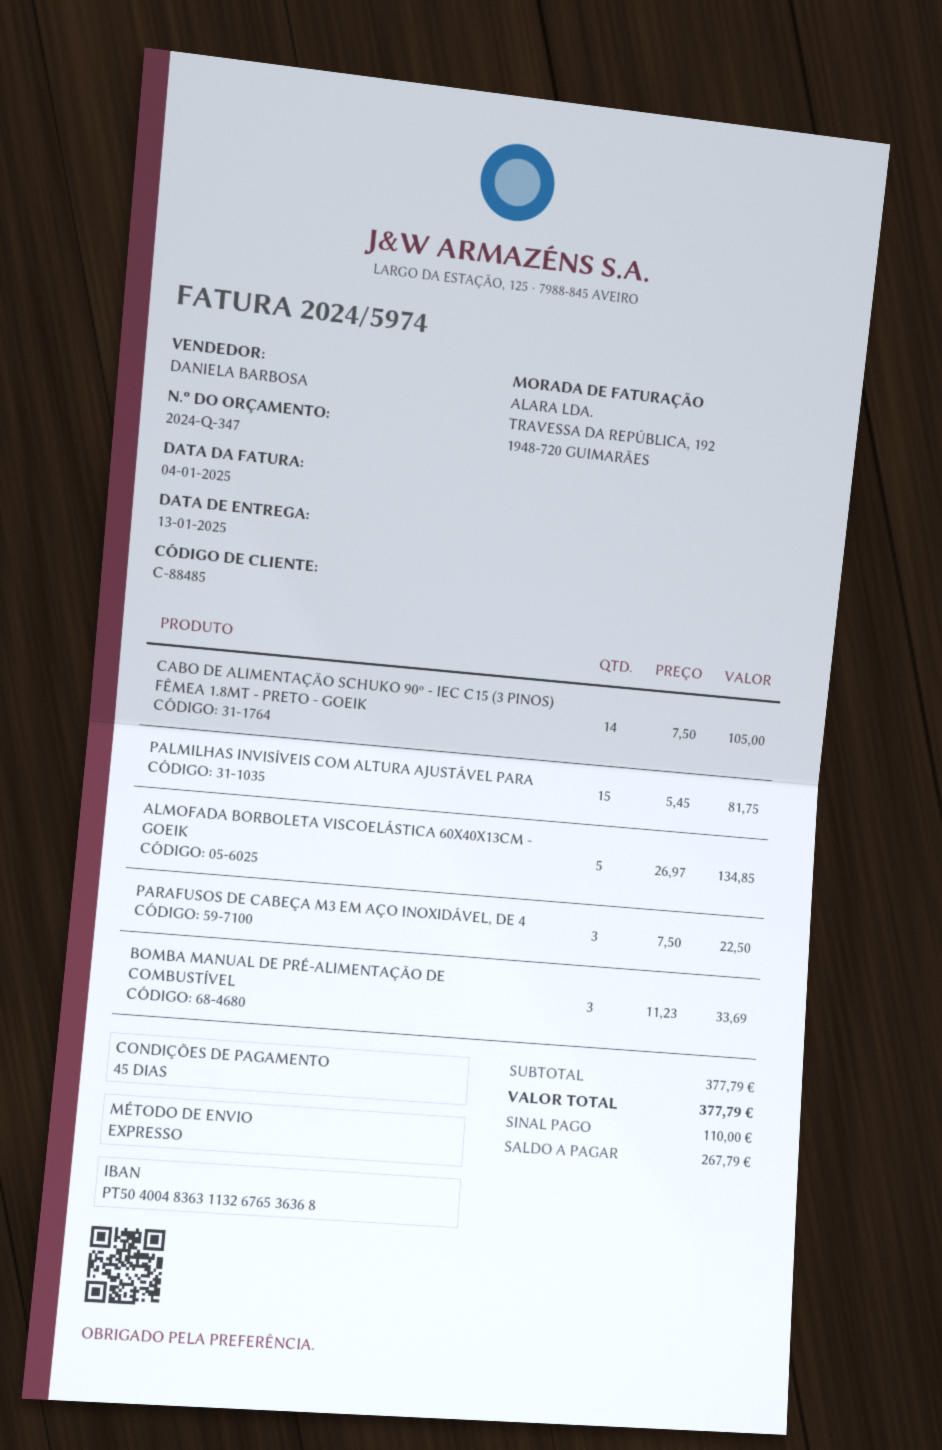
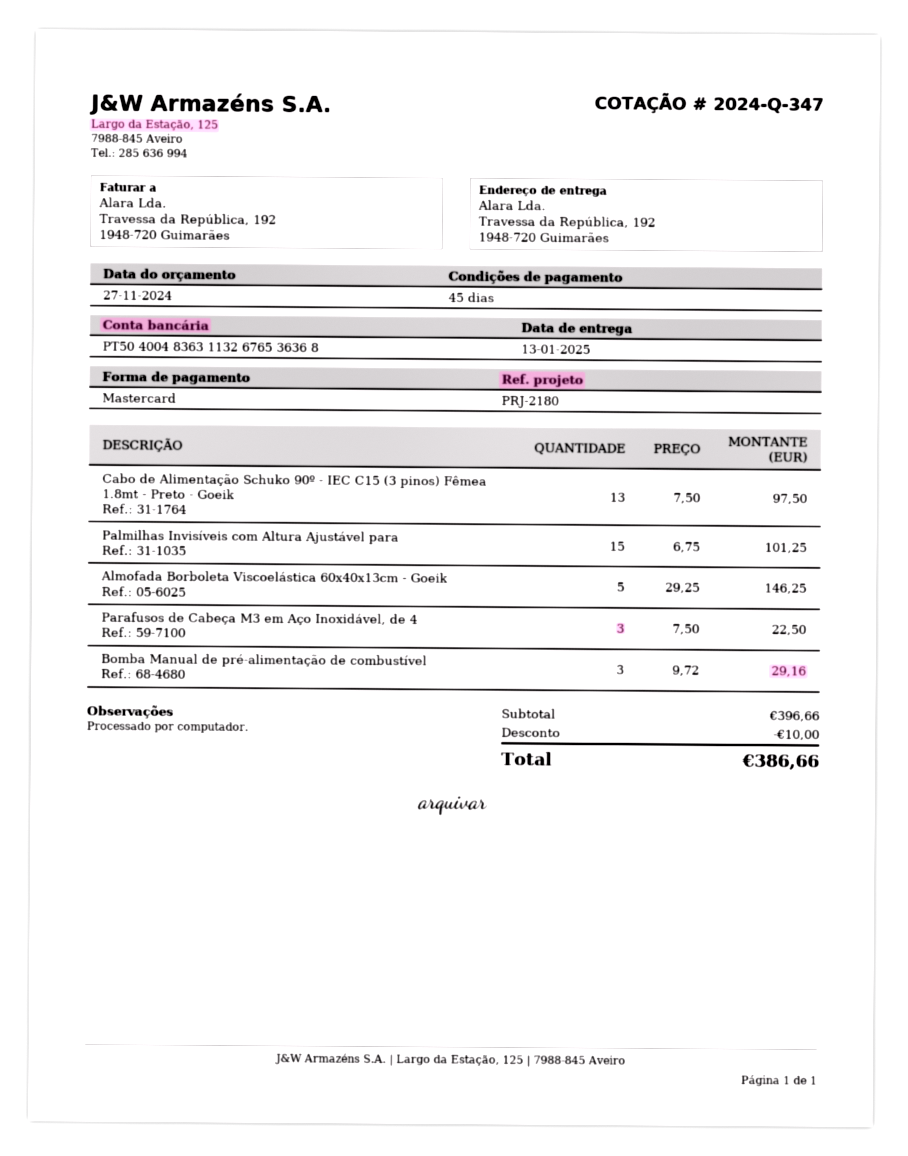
CABO DE ALIMENTAÇÃO SCHUKO 90º - IEC C15 (3 PINOS) FÊMEA 1.8MT - PRETO - GOEIK: 14 x 7.50 = 105.00 -> 13 x 7.50 = 97.50
PALMILHAS INVISÍVEIS COM ALTURA AJUSTÁVEL PARA: 15 x 5.45 = 81.75 -> 15 x 6.75 = 101.25
ALMOFADA BORBOLETA VISCOELÁSTICA 60X40X13CM - GOEIK: 5 x 26.97 = 134.85 -> 5 x 29.25 = 146.25
BOMBA MANUAL DE PRÉ-ALIMENTAÇÃO DE COMBUSTÍVEL: 3 x 11.23 = 33.69 -> 3 x 9.72 = 29.16
subtotal: 377.79 -> 396.66
discount: none -> 10.00
total: 377.79 -> 386.66

